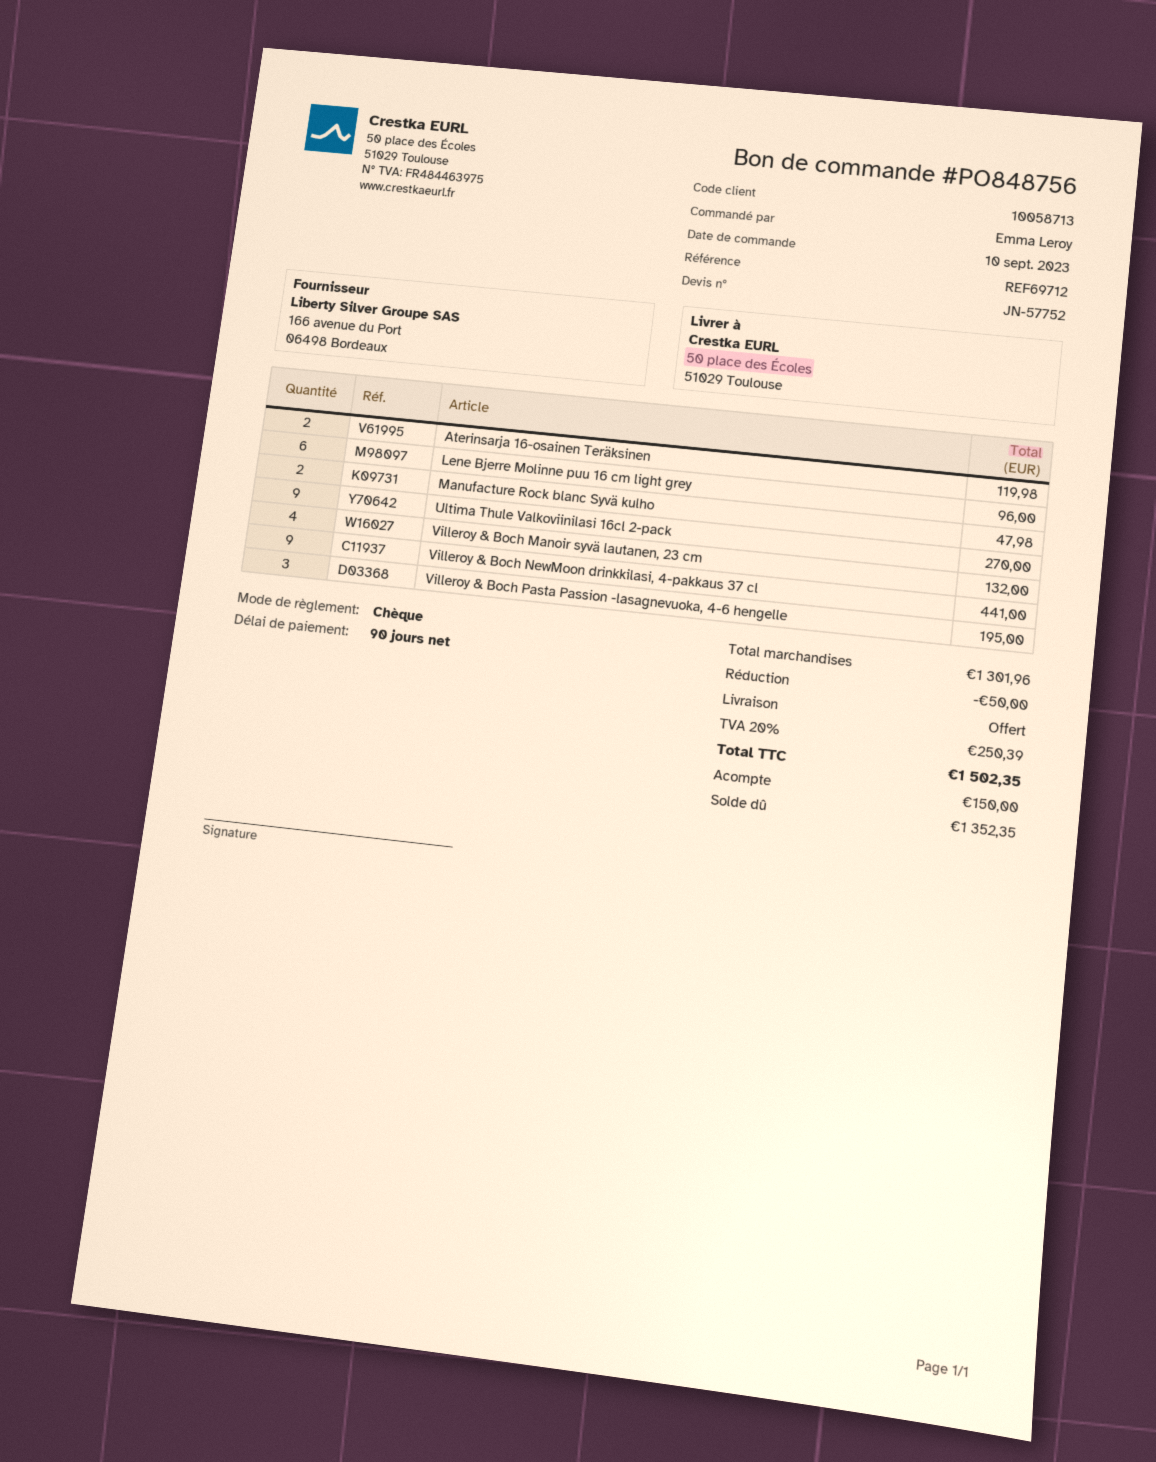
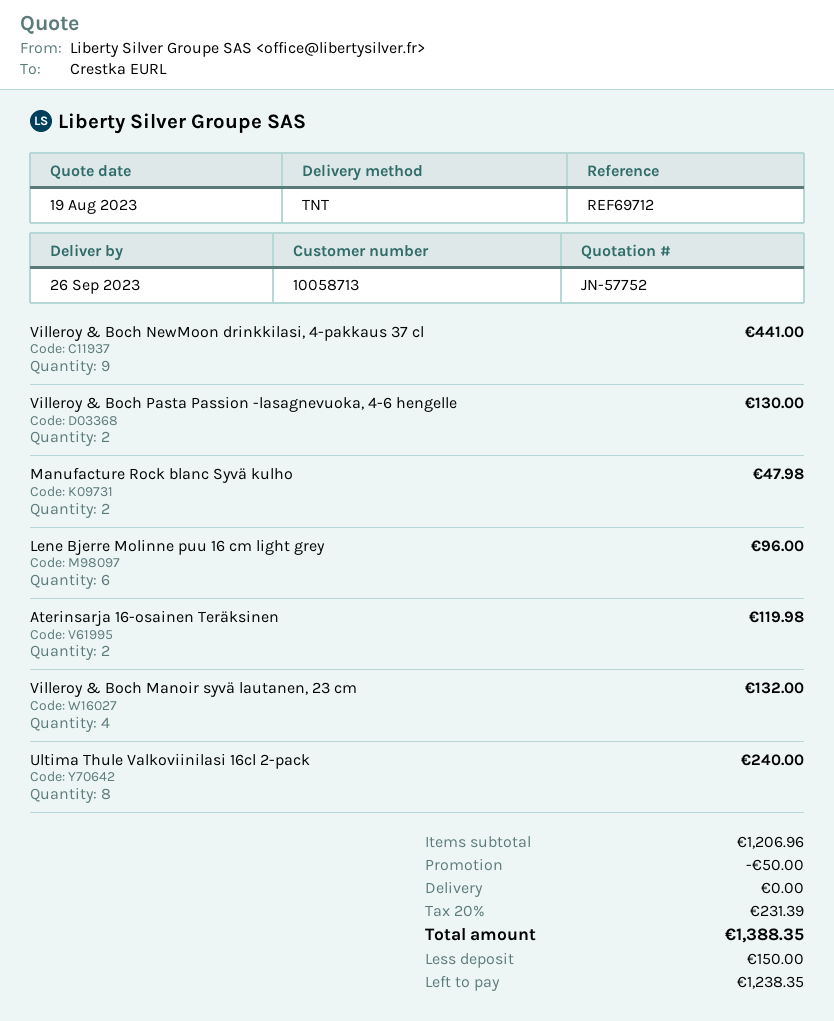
Ultima Thule Valkoviinilasi 16cl 2-pack: 9 for 270.00 -> 8 for 240.00
Villeroy & Boch Pasta Passion -lasagnevuoka, 4-6 hengelle: 3 for 195.00 -> 2 for 130.00
subtotal: 1301.96 -> 1206.96
tax: 20% = 250.39 -> 20% = 231.39
total: 1502.35 -> 1388.35
balance: 1352.35 -> 1238.35

